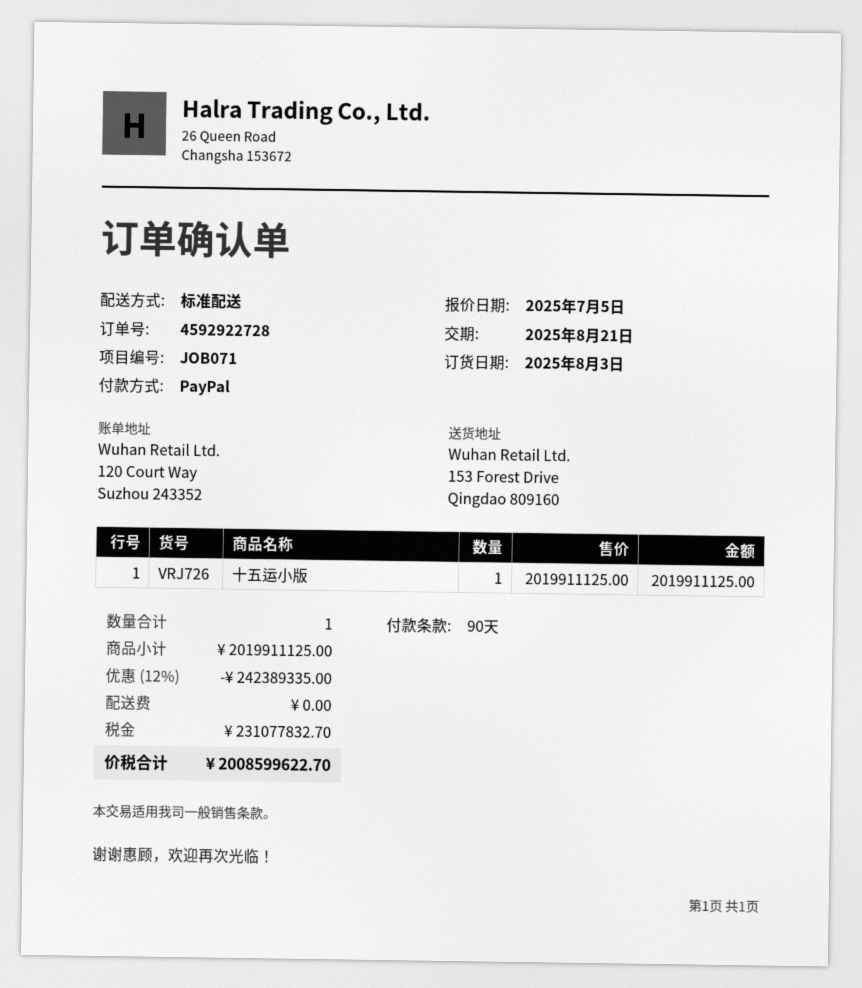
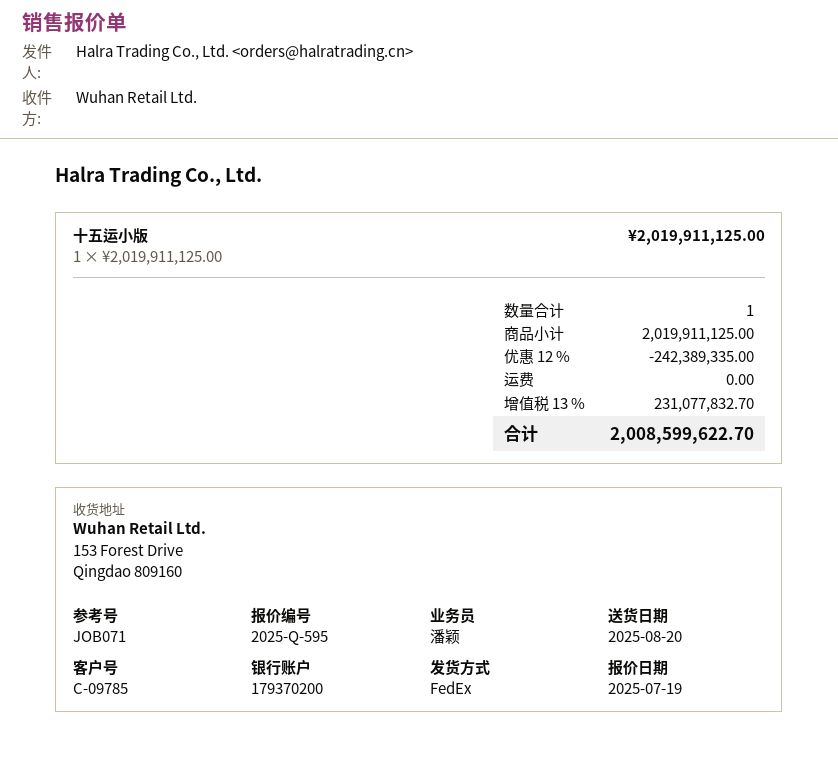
quote date: 2025-07-05 -> 2025-07-19
delivery date: 2025-08-21 -> 2025-08-20
shipping method: standard -> FedEx

